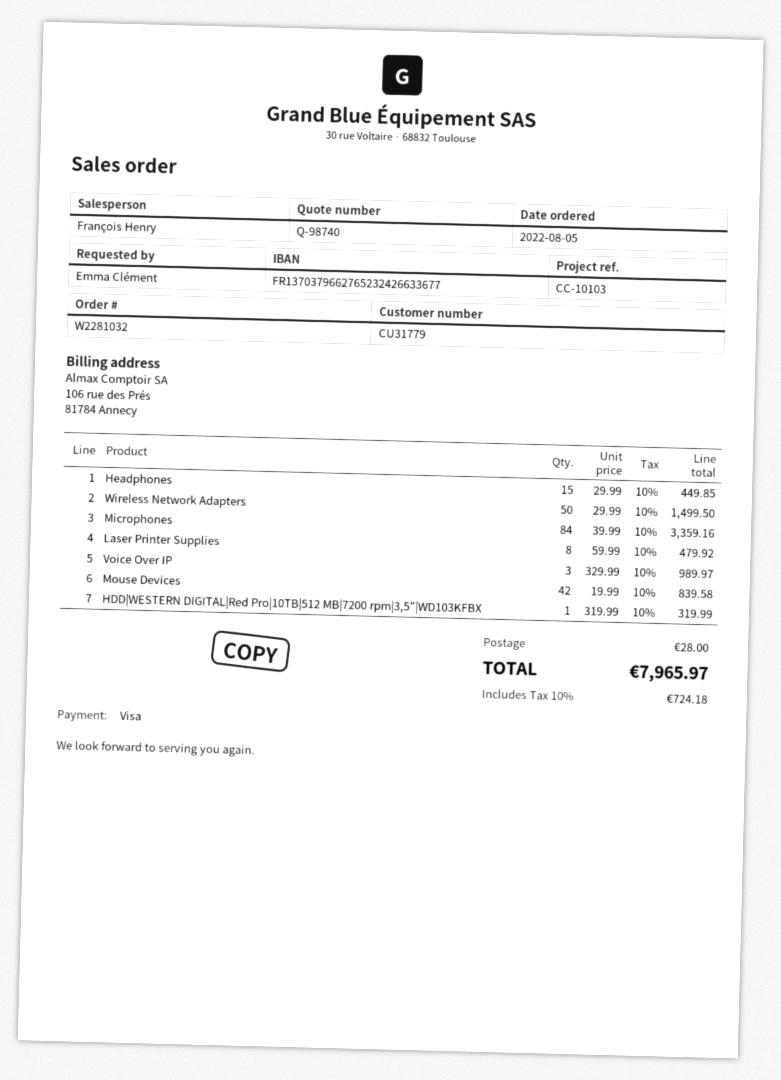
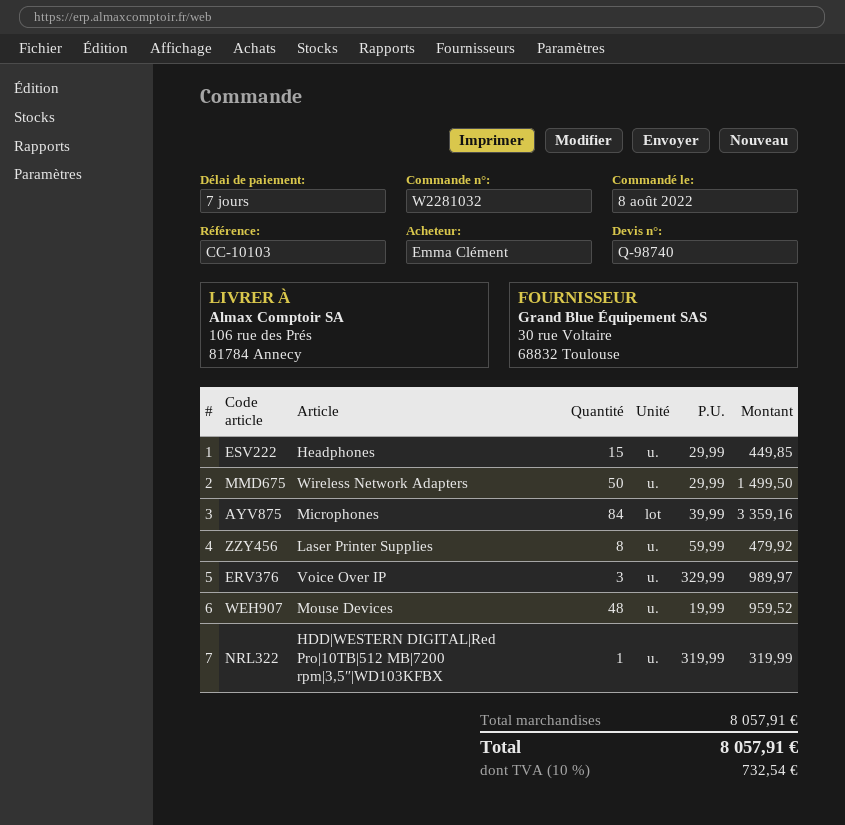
order date: 2022-08-05 -> 2022-08-08
Mouse Devices: 42 x 19.99 = 839.58 -> 48 x 19.99 = 959.52
shipping: 28.00 -> none
tax: 10% = 724.18 -> 10% = 732.54
total: 7965.97 -> 8057.91

